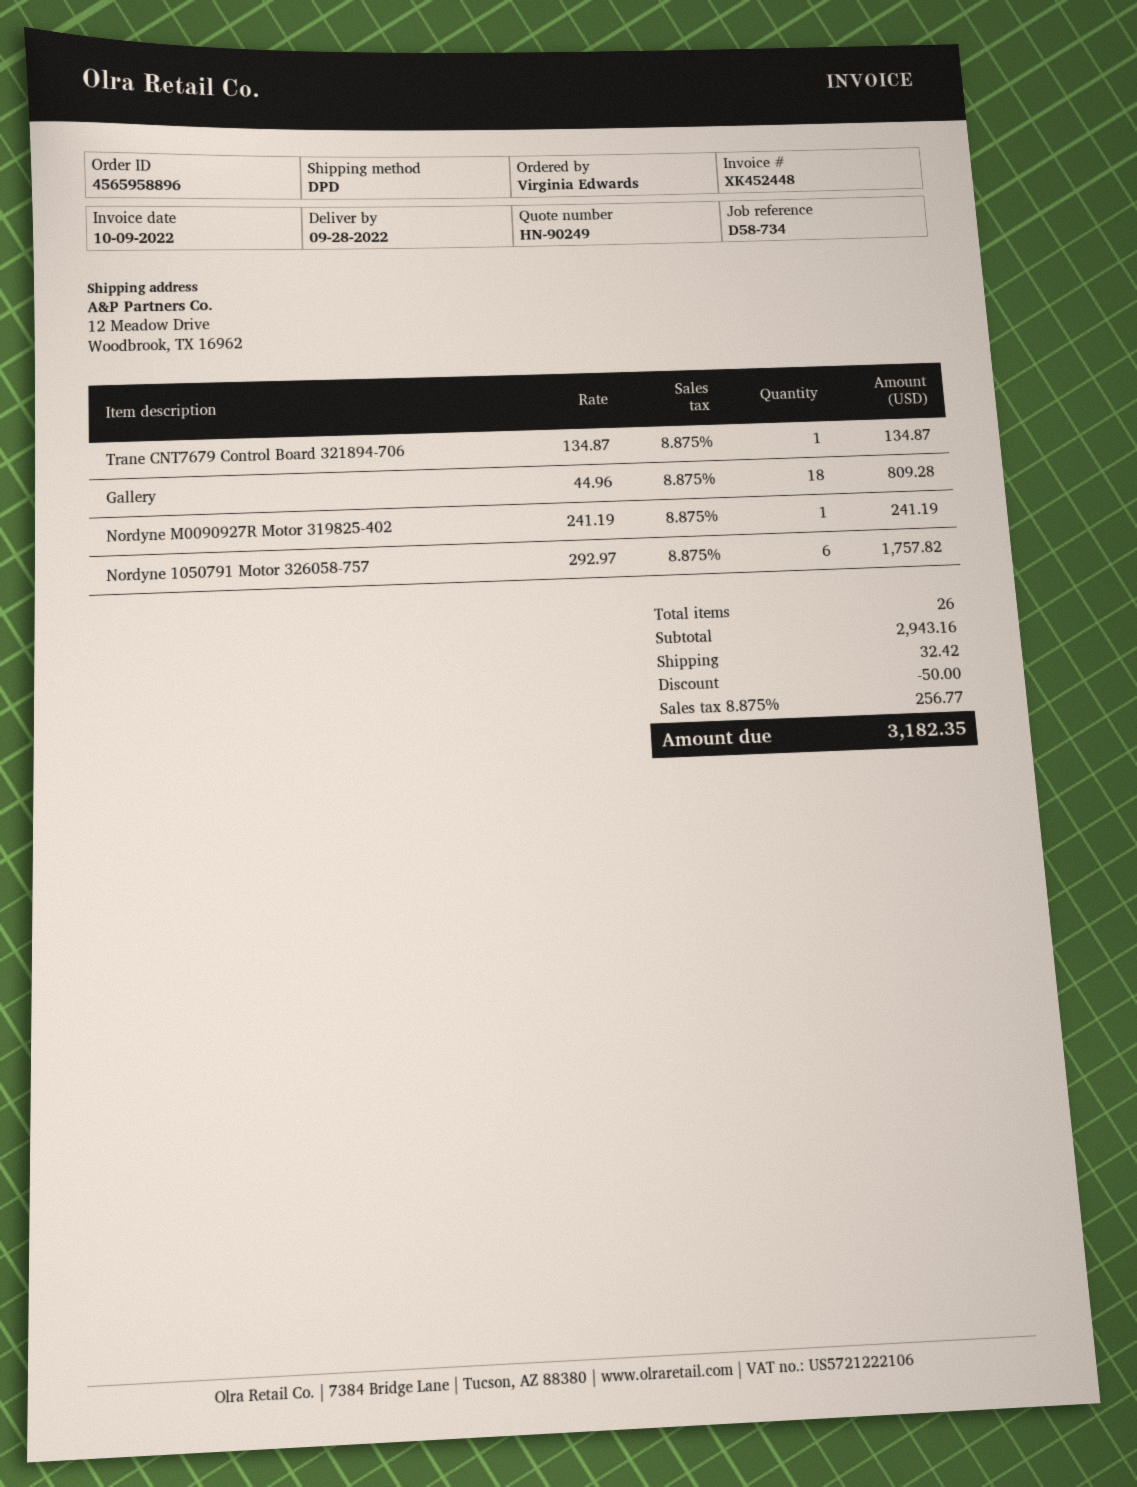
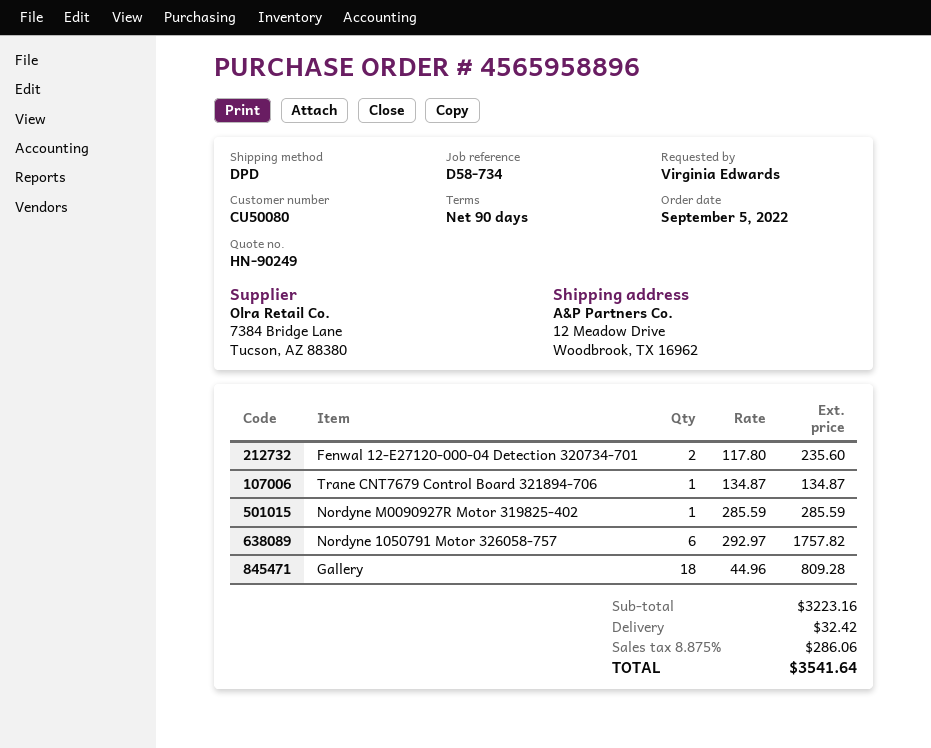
Nordyne M0090927R Motor 319825-402: 1 x 241.19 = 241.19 -> 1 x 285.59 = 285.59
Fenwal 12-E27120-000-04 Detection 320734-701: none -> 2 x 117.80 = 235.60
subtotal: 2943.16 -> 3223.16
discount: 50.00 -> none
tax: 8.875% = 256.77 -> 8.875% = 286.06
total: 3182.35 -> 3541.64

